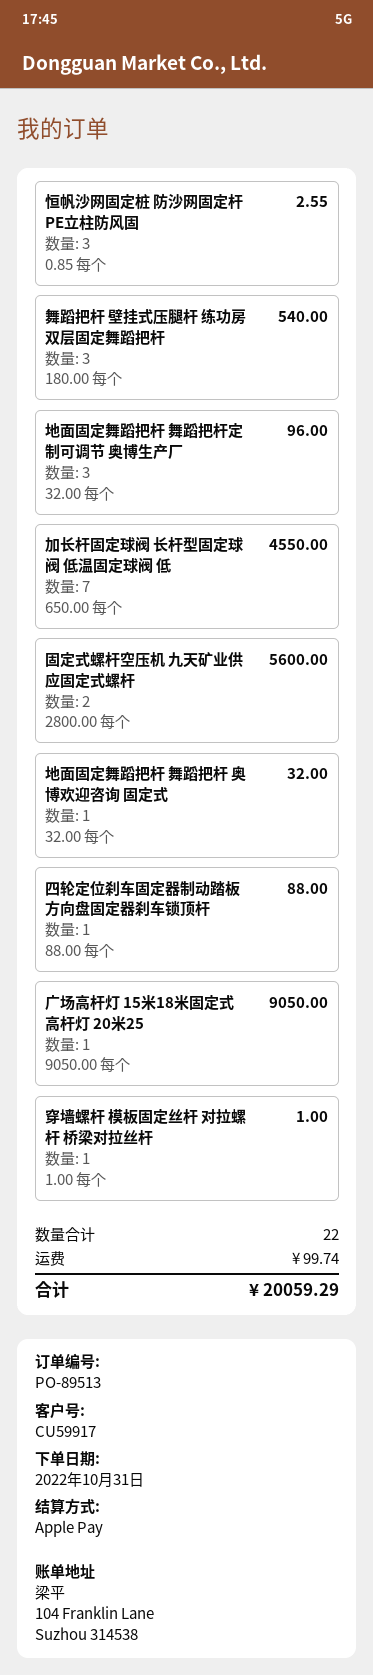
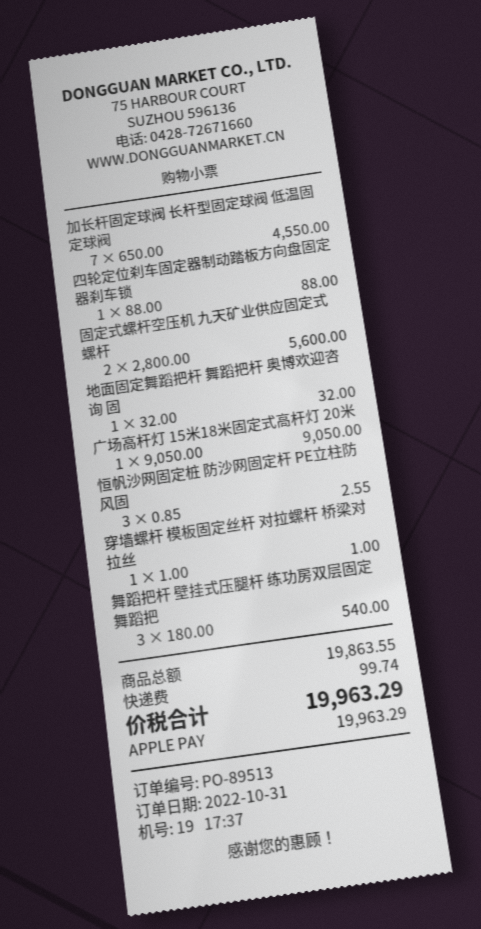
地面固定舞蹈把杆 舞蹈把杆定制可调节 奥博生产厂: 3 x 32.00 = 96.00 -> none
total: 20059.29 -> 19963.29

